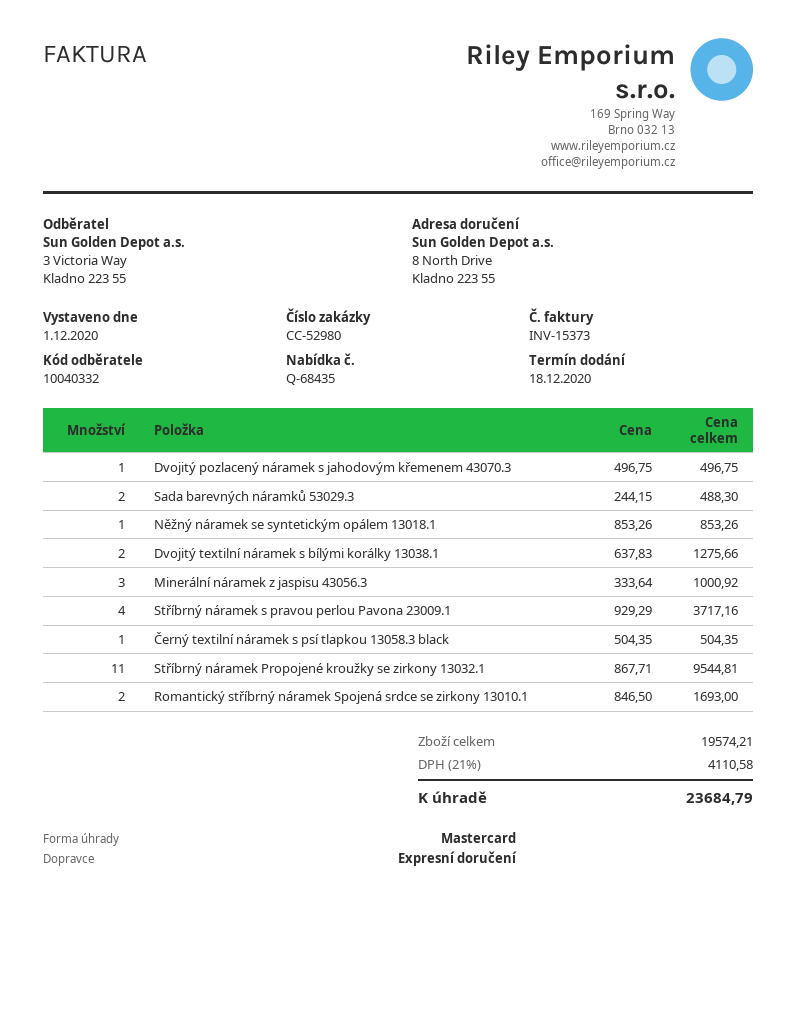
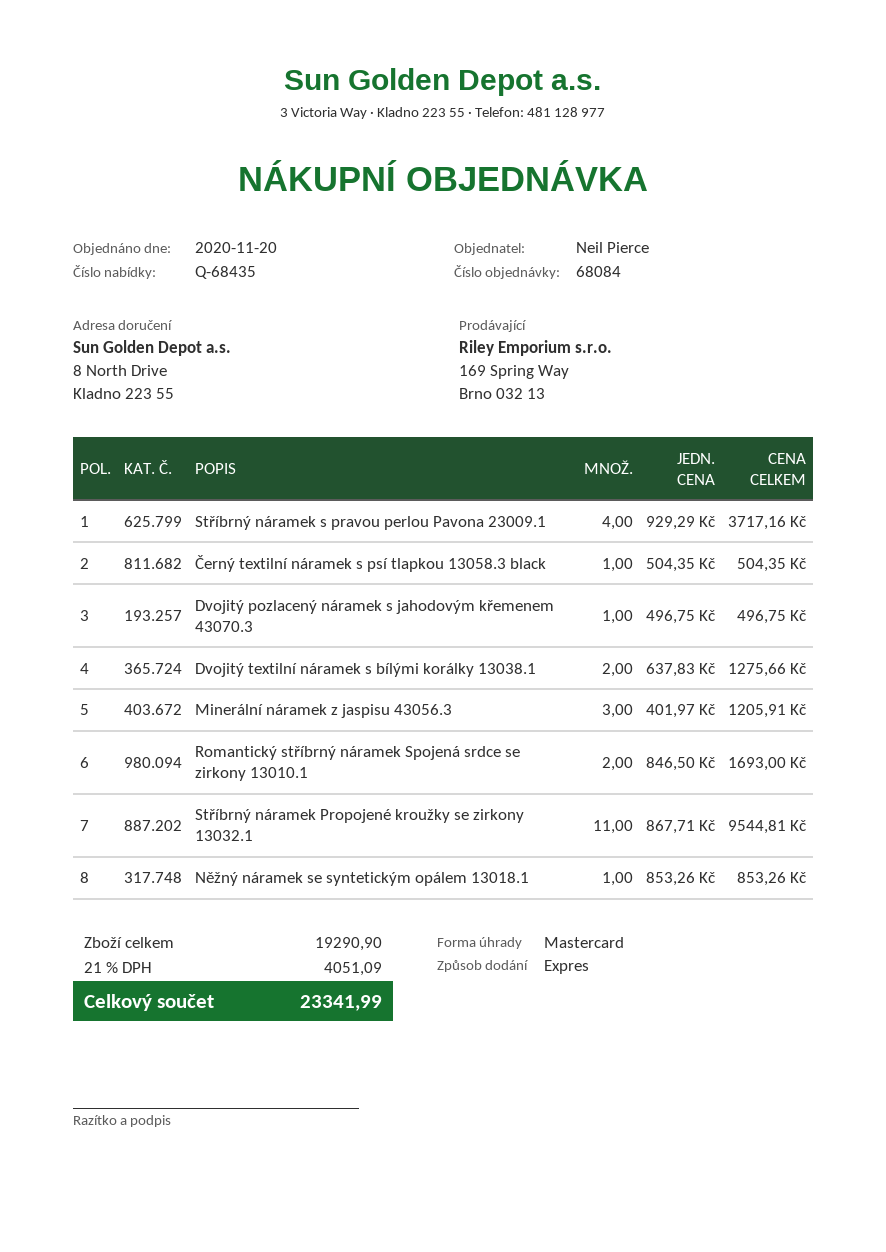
Sada barevných náramků 53029.3: 2 x 244.15 = 488.30 -> none
Minerální náramek z jaspisu 43056.3: 3 x 333.64 = 1000.92 -> 3 x 401.97 = 1205.91
subtotal: 19574.21 -> 19290.90
tax: 21% = 4110.58 -> 21% = 4051.09
total: 23684.79 -> 23341.99

